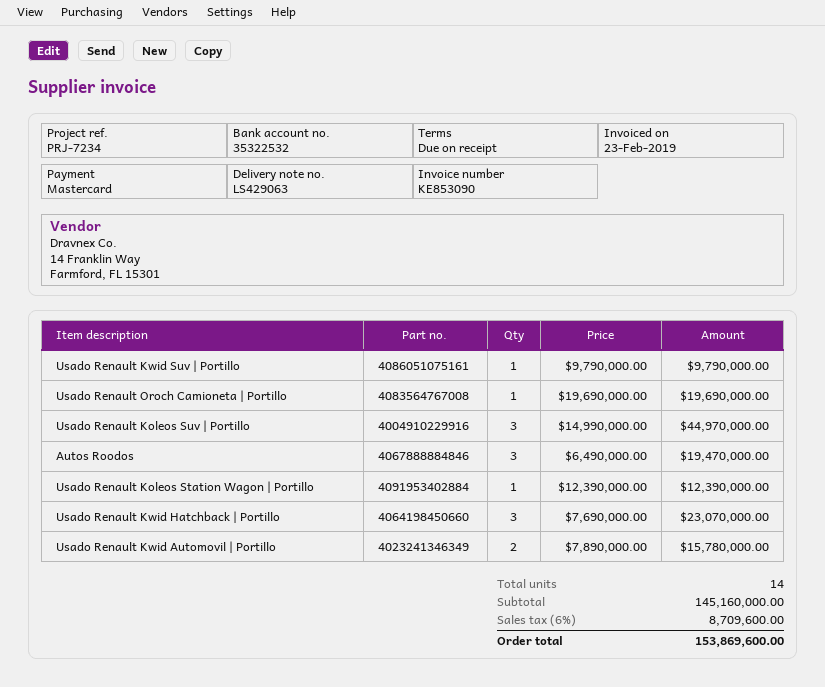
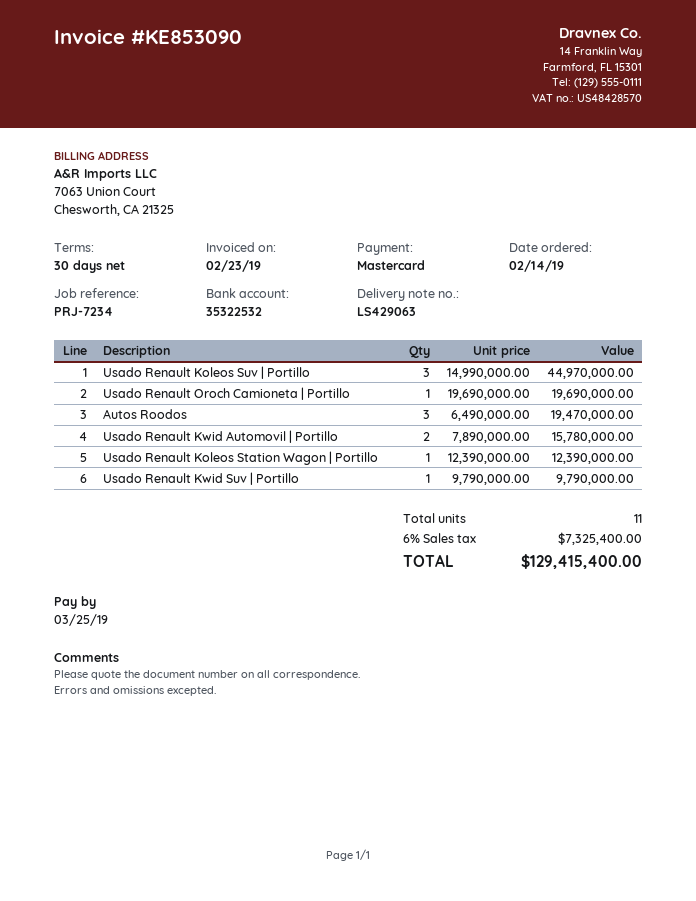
payment terms: on receipt -> 30 days
Usado Renault Kwid Hatchback | Portillo: 3 x 7690000.00 = 23070000.00 -> none
total quantity: 14 -> 11
tax: 6% = 8709600.00 -> 6% = 7325400.00
total: 153869600.00 -> 129415400.00

